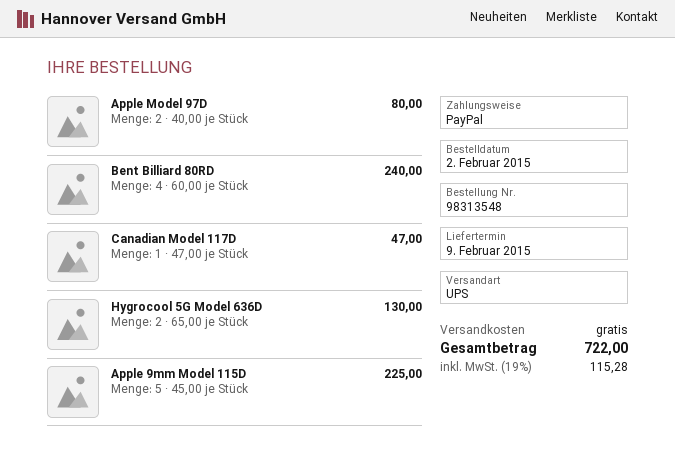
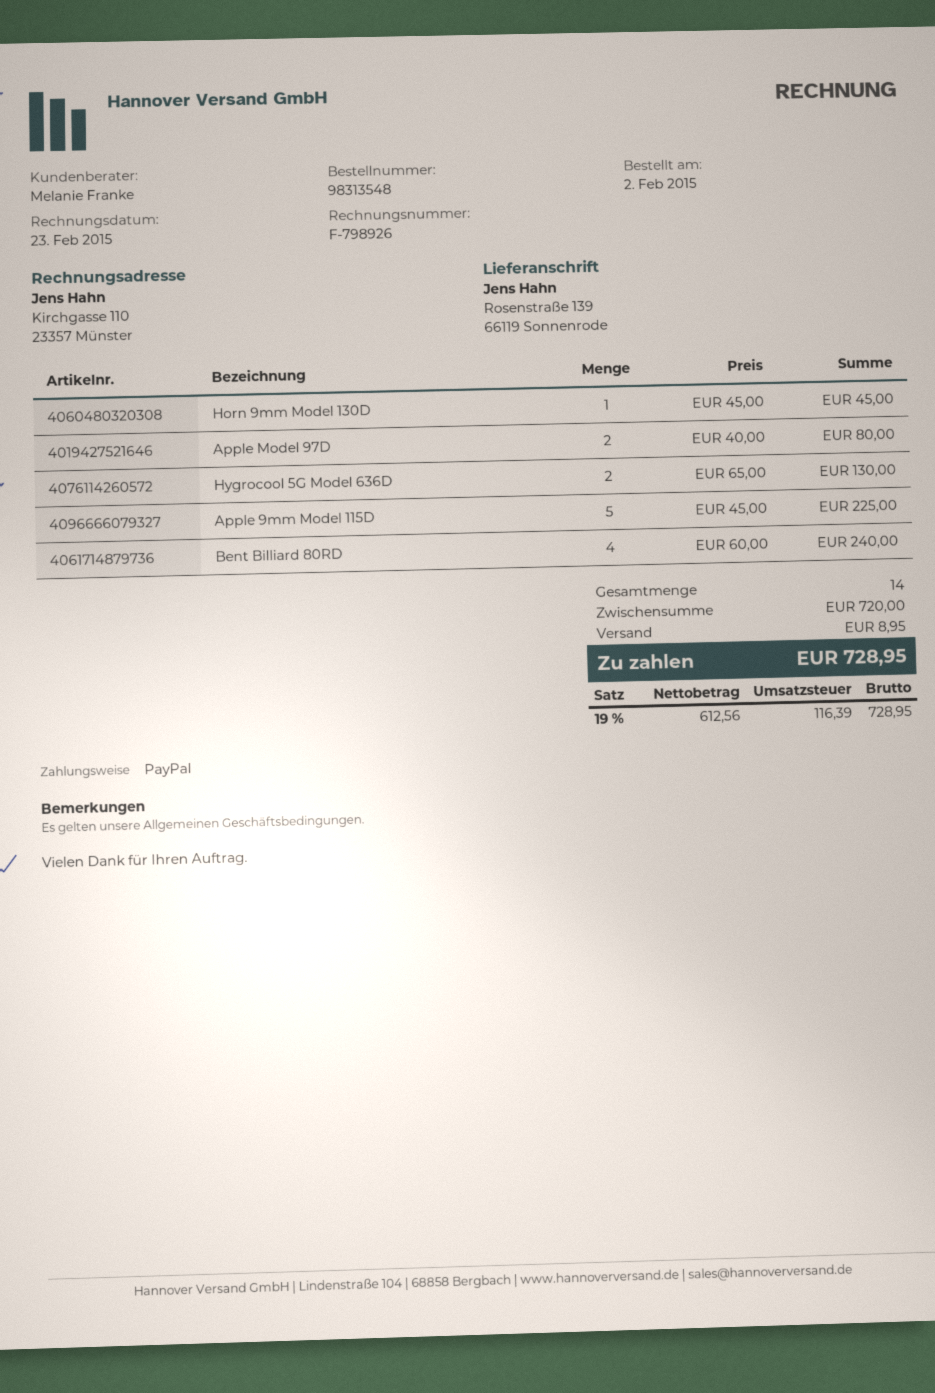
Canadian Model 117D: 1 x 47.00 = 47.00 -> none
Horn 9mm Model 130D: none -> 1 x 45.00 = 45.00
shipping: 0.00 -> 8.95
tax: 19% = 115.28 -> 19% = 116.39
total: 722.00 -> 728.95

